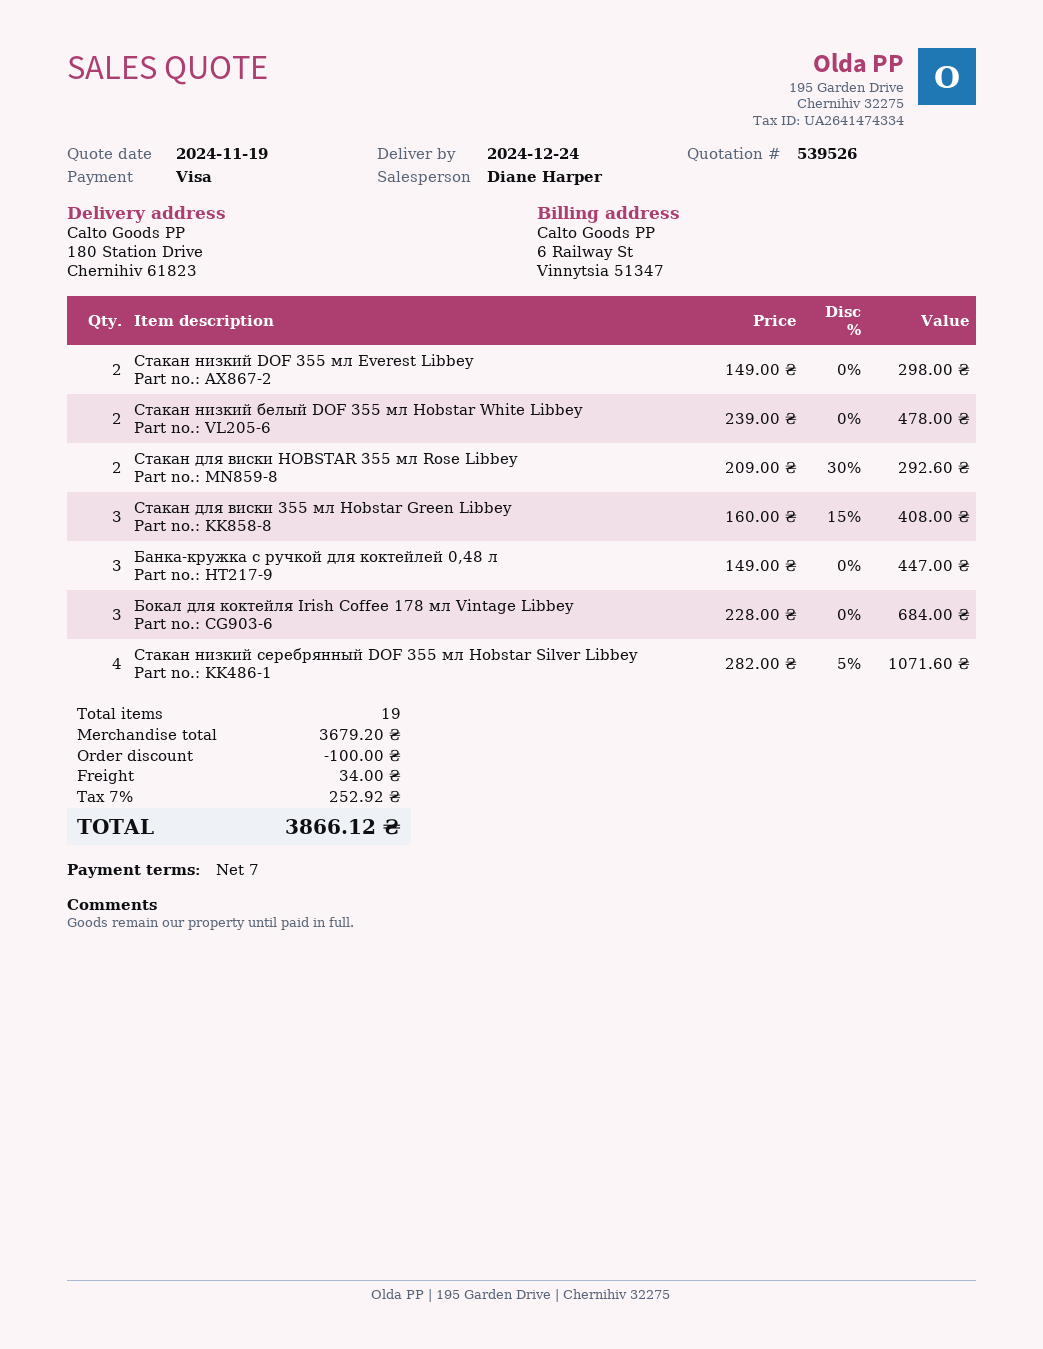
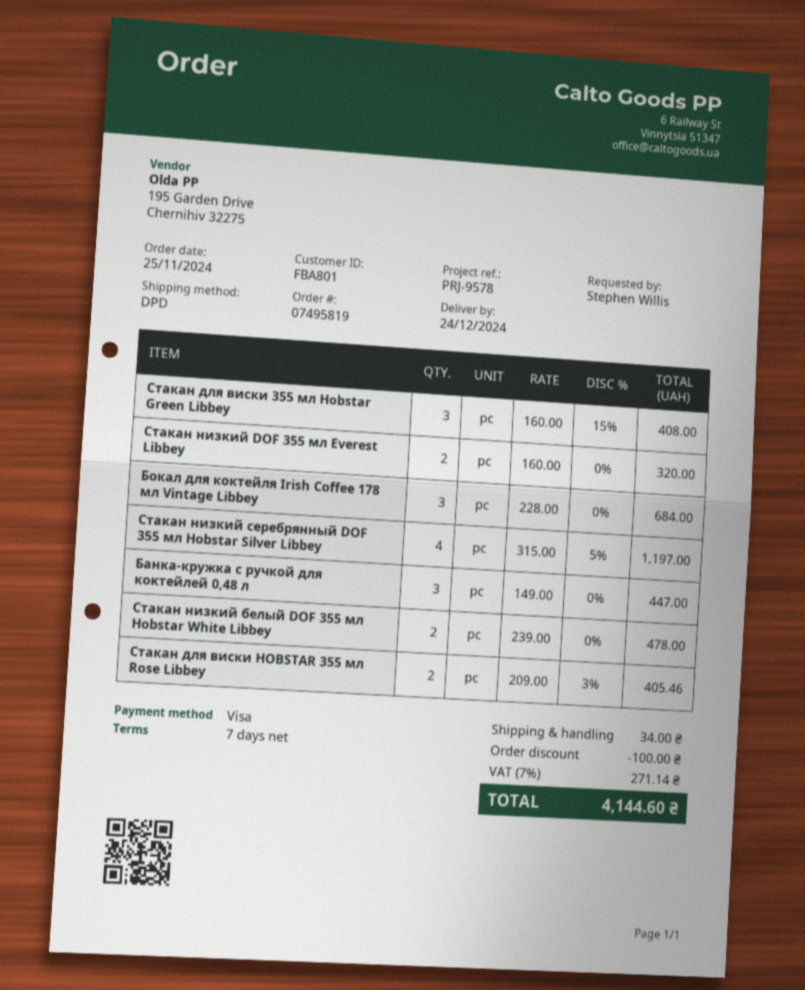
Стакан низкий DOF 355 мл Everest Libbey: 2 x 149.00 = 298.00 -> 2 x 160.00 = 320.00
Стакан для виски HOBSTAR 355 мл Rose Libbey: 2 x 209.00 - 30% = 292.60 -> 2 x 209.00 - 3% = 405.46
Стакан низкий серебрянный DOF 355 мл Hobstar Silver Libbey: 4 x 282.00 - 5% = 1071.60 -> 4 x 315.00 - 5% = 1197.00
tax: 7% = 252.92 -> 7% = 271.14
total: 3866.12 -> 4144.60

